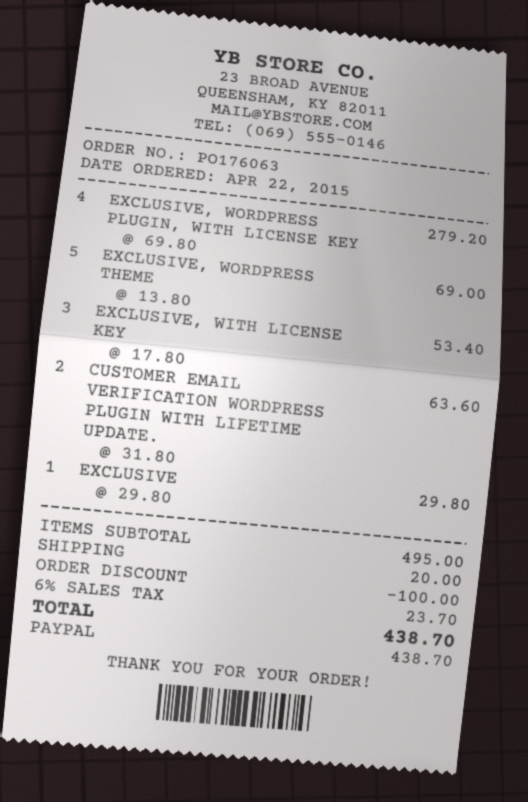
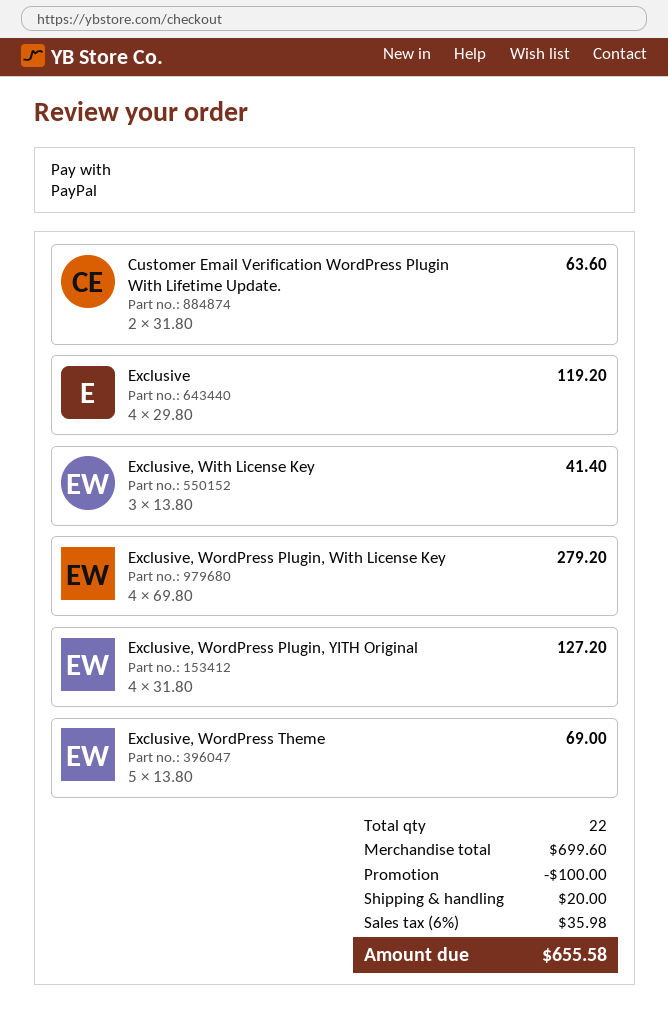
EXCLUSIVE, WITH LICENSE KEY: 3 x 17.80 = 53.40 -> 3 x 13.80 = 41.40
EXCLUSIVE: 1 x 29.80 = 29.80 -> 4 x 29.80 = 119.20
Exclusive, WordPress Plugin, YITH Original: none -> 4 x 31.80 = 127.20
subtotal: 495.00 -> 699.60
tax: 6% = 23.70 -> 6% = 35.98
total: 438.70 -> 655.58

